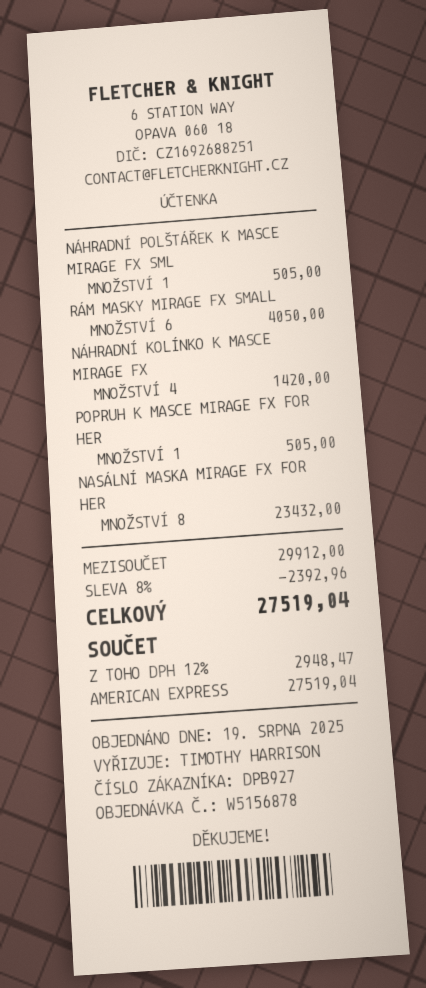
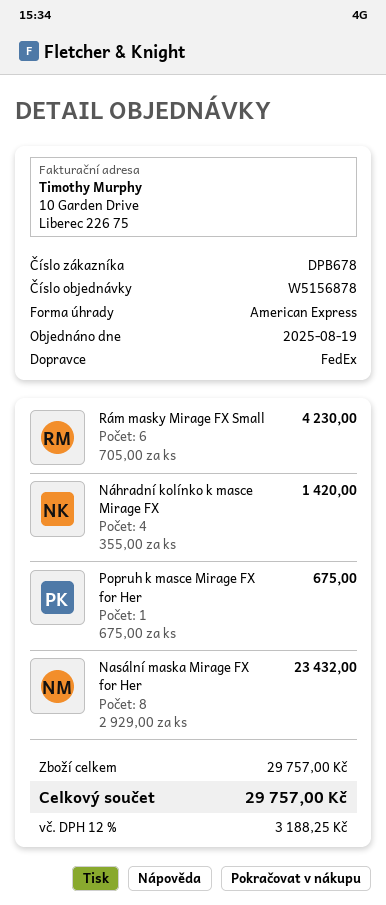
customer number: DPB927 -> DPB678
NÁHRADNÍ POLŠTÁŘEK K MASCE MIRAGE FX SML: 1 for 505.00 -> none
RÁM MASKY MIRAGE FX SMALL: 6 for 4050.00 -> 6 for 4230.00
POPRUH K MASCE MIRAGE FX FOR HER: 1 for 505.00 -> 1 for 675.00
subtotal: 29912.00 -> 29757.00
discount: 8% = 2392.96 -> none
tax: 12% = 2948.47 -> 12% = 3188.25
total: 27519.04 -> 29757.00

